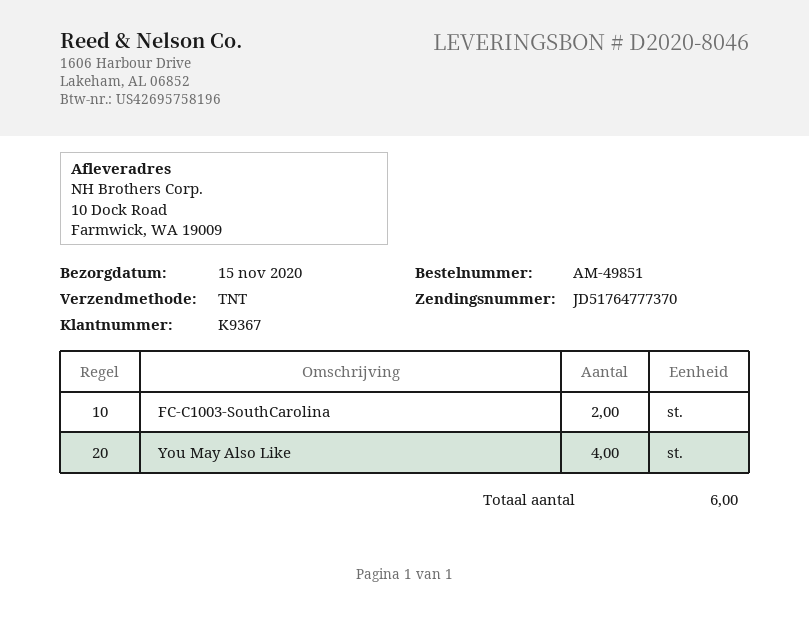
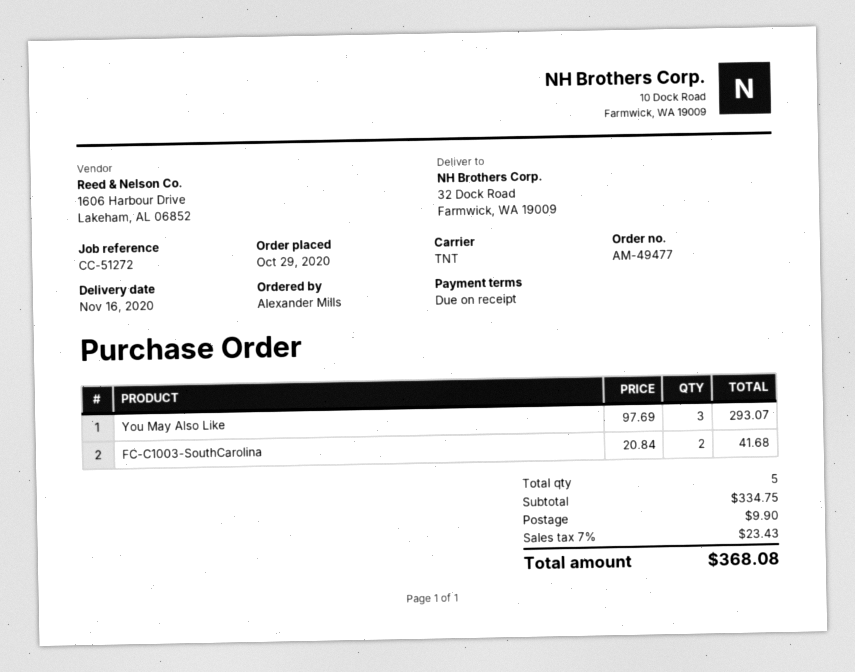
order number: AM-49851 -> AM-49477
delivery date: 2020-11-15 -> 2020-11-16
ship to: 10 Dock Road, Farmwick, WA 19009 -> 32 Dock Road, Farmwick, WA 19009
You May Also Like: 4 -> 3
total quantity: 6 -> 5

